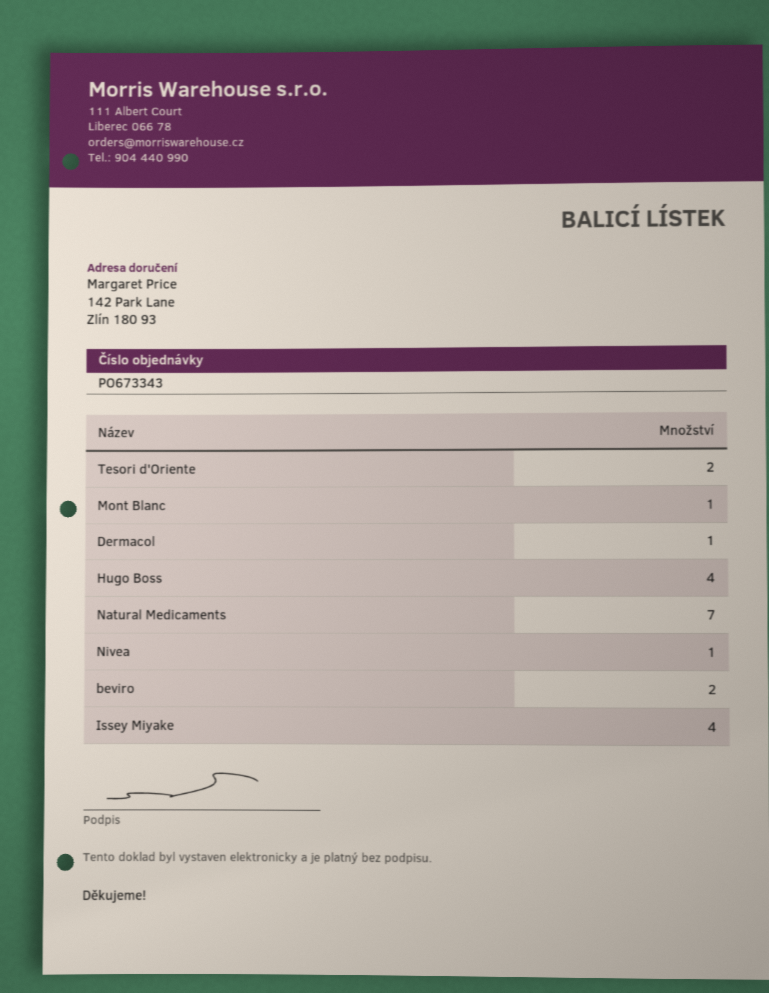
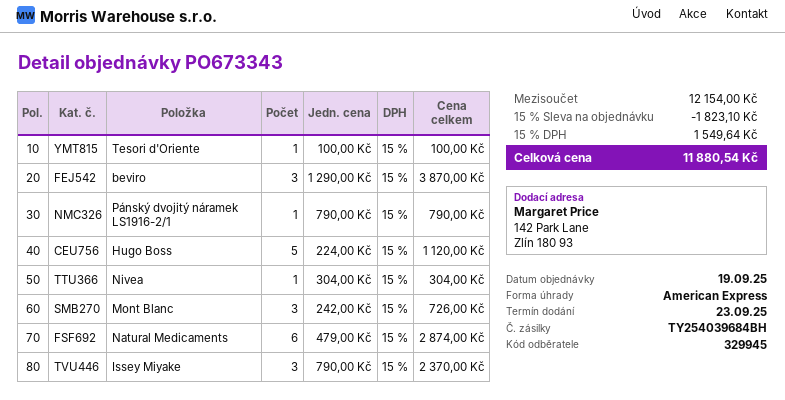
Tesori d'Oriente: 2 -> 1
Mont Blanc: 1 -> 3
Dermacol: 1 -> none
Hugo Boss: 4 -> 5
Natural Medicaments: 7 -> 6
beviro: 2 -> 3
Issey Miyake: 4 -> 3
Pánský dvojitý náramek LS1916-2/1: none -> 1

